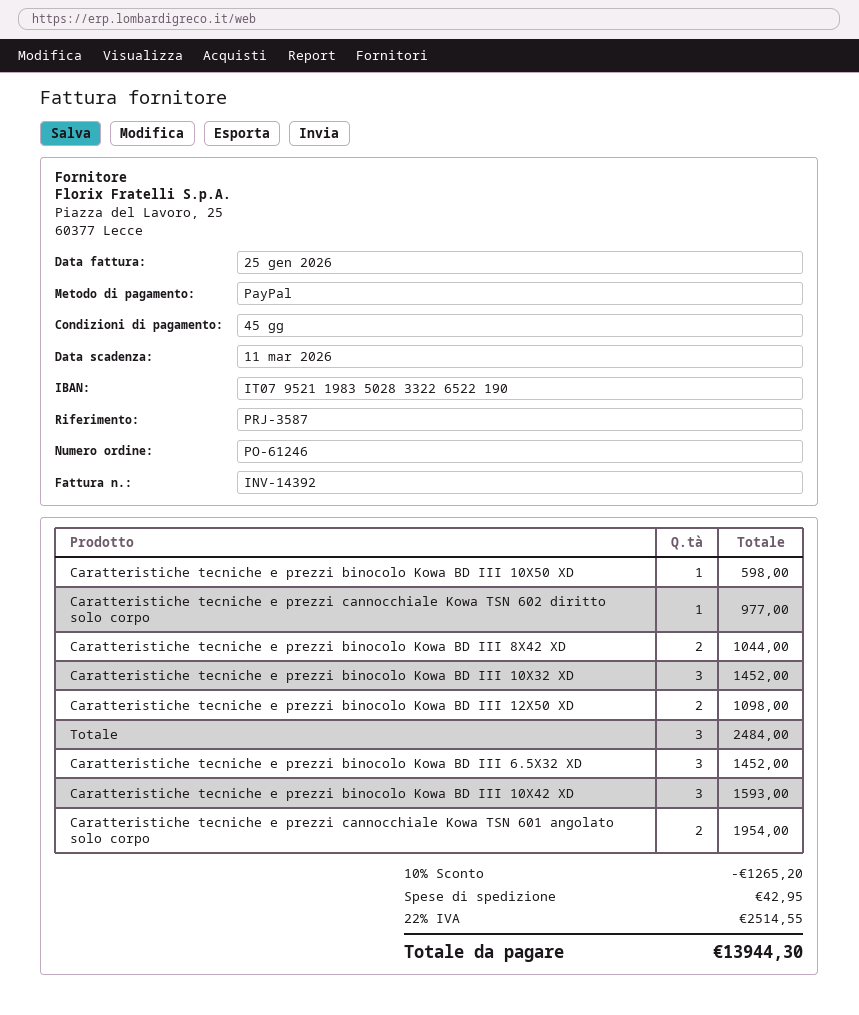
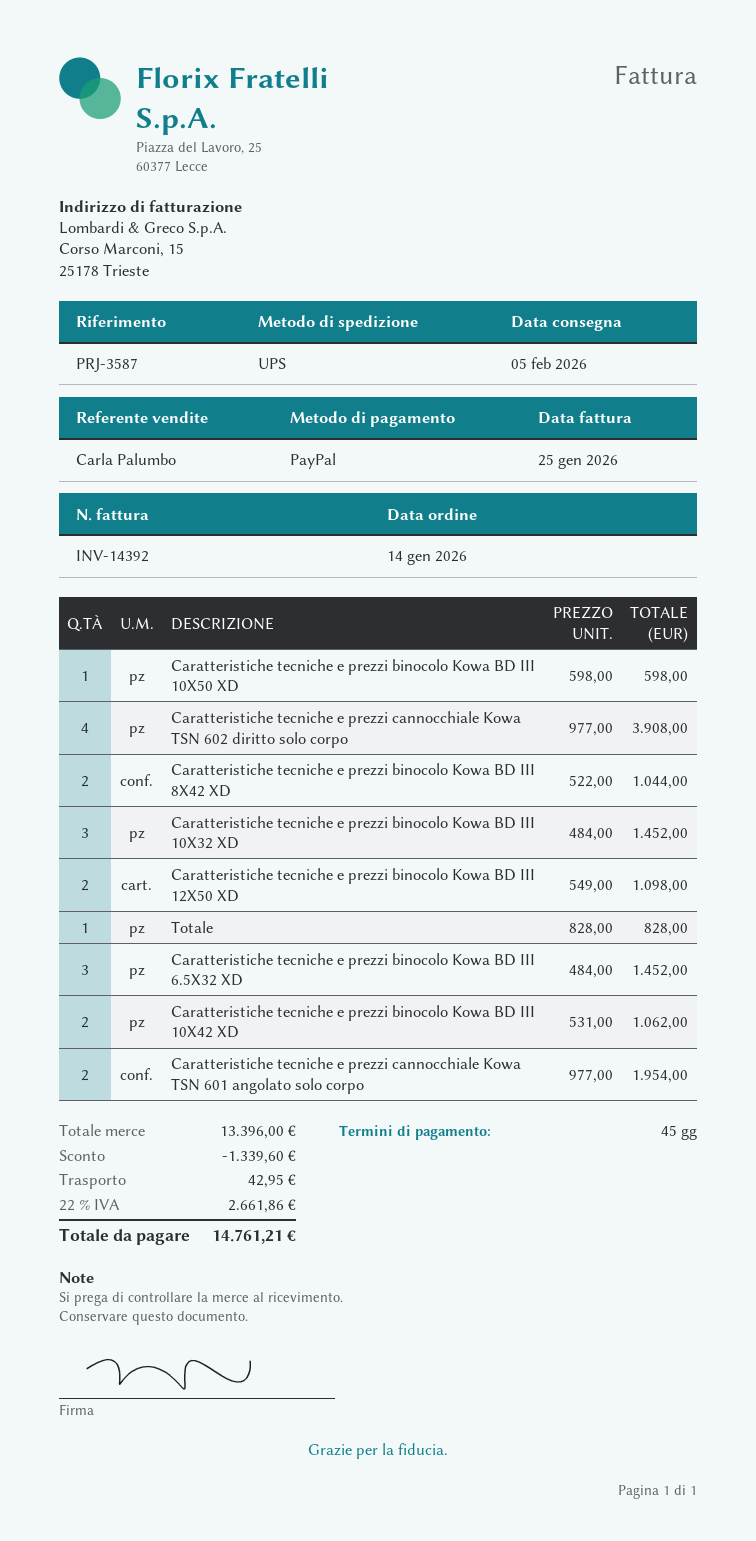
Caratteristiche tecniche e prezzi cannocchiale Kowa TSN 602 diritto solo corpo: 1 for 977.00 -> 4 for 3908.00
Totale: 3 for 2484.00 -> 1 for 828.00
Caratteristiche tecniche e prezzi binocolo Kowa BD III 10X42 XD: 3 for 1593.00 -> 2 for 1062.00
discount: 1265.20 -> 1339.60
tax: 22% = 2514.55 -> 22% = 2661.86
total: 13944.30 -> 14761.21

